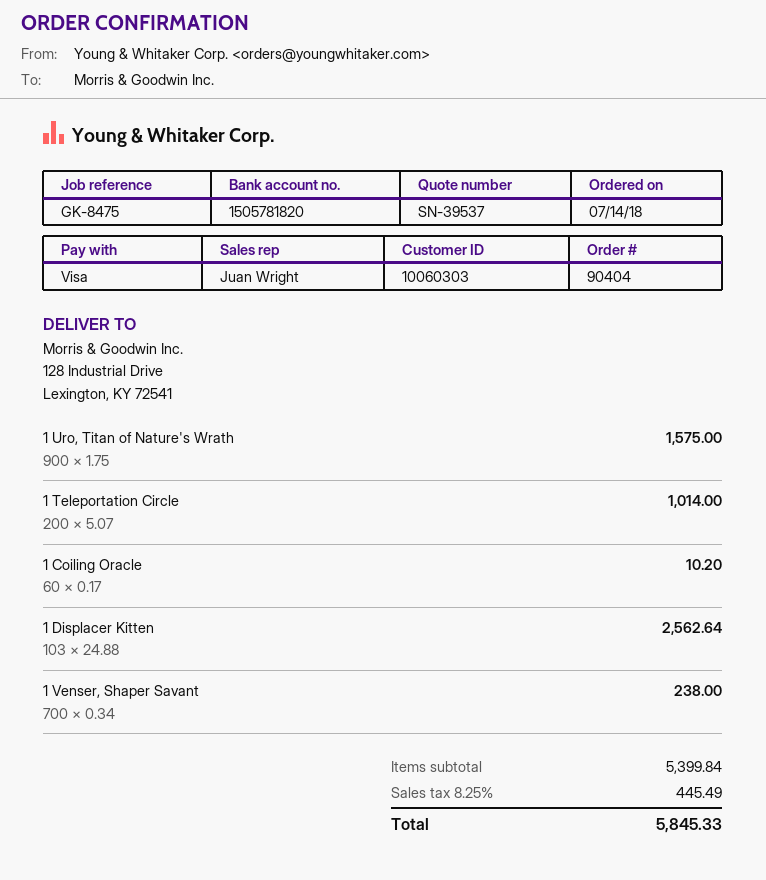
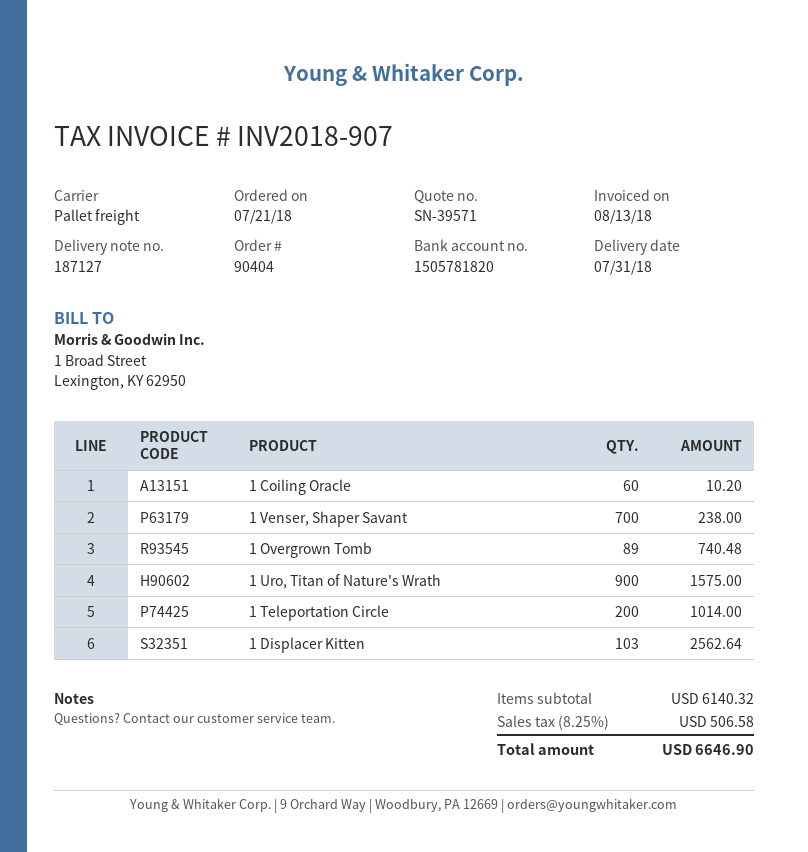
quote number: SN-39537 -> SN-39571
order date: 2018-07-14 -> 2018-07-21
1 Overgrown Tomb: none -> 89 for 740.48
subtotal: 5399.84 -> 6140.32
tax: 8.25% = 445.49 -> 8.25% = 506.58
total: 5845.33 -> 6646.90

